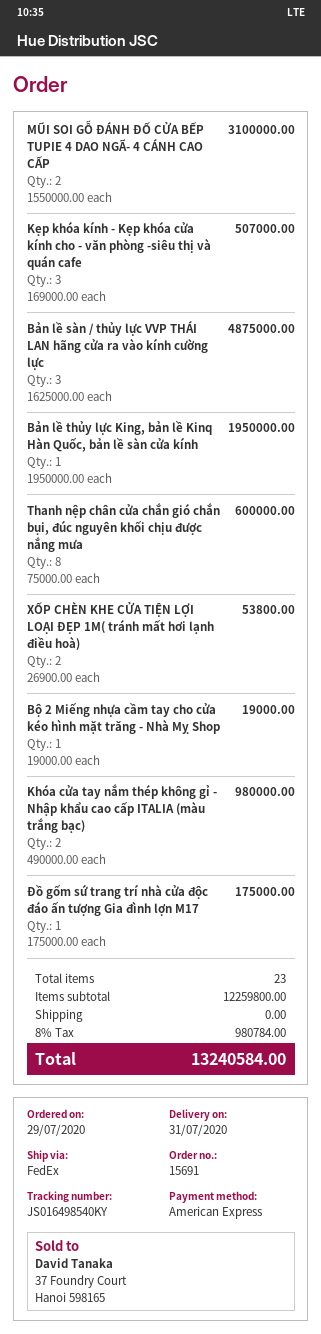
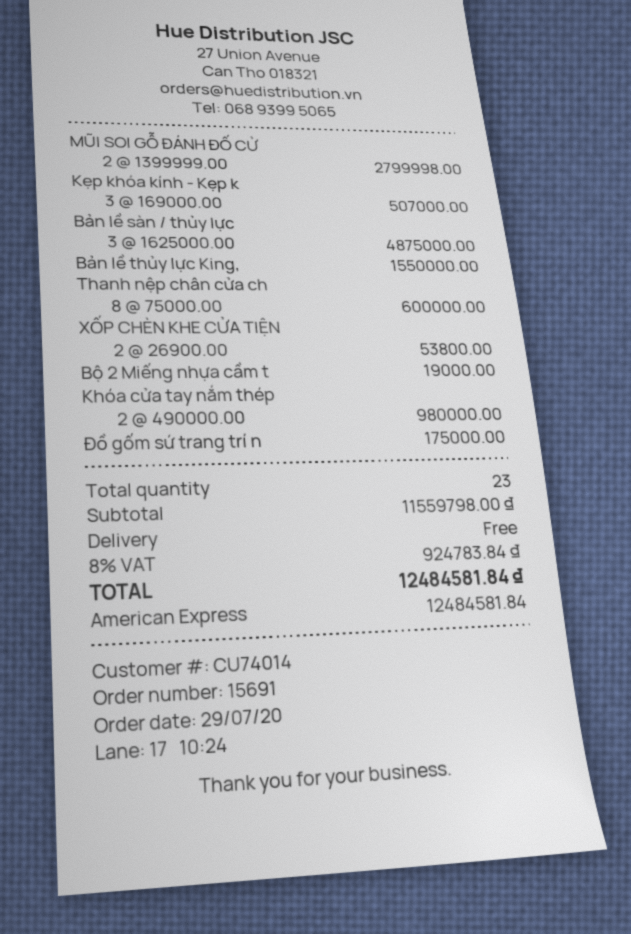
MŨI SOI GỖ ĐÁNH ĐỐ CỬA BẾP TUPIE 4 DAO NGÃ- 4 CÁNH CAO CẤP: 2 x 1550000.00 = 3100000.00 -> 2 x 1399999.00 = 2799998.00
Bản lề thủy lực King, bản lề Kinq Hàn Quốc, bản lề sàn cửa kính: 1 x 1950000.00 = 1950000.00 -> 1 x 1550000.00 = 1550000.00
subtotal: 12259800.00 -> 11559798.00
tax: 8% = 980784.00 -> 8% = 924783.84
total: 13240584.00 -> 12484581.84

